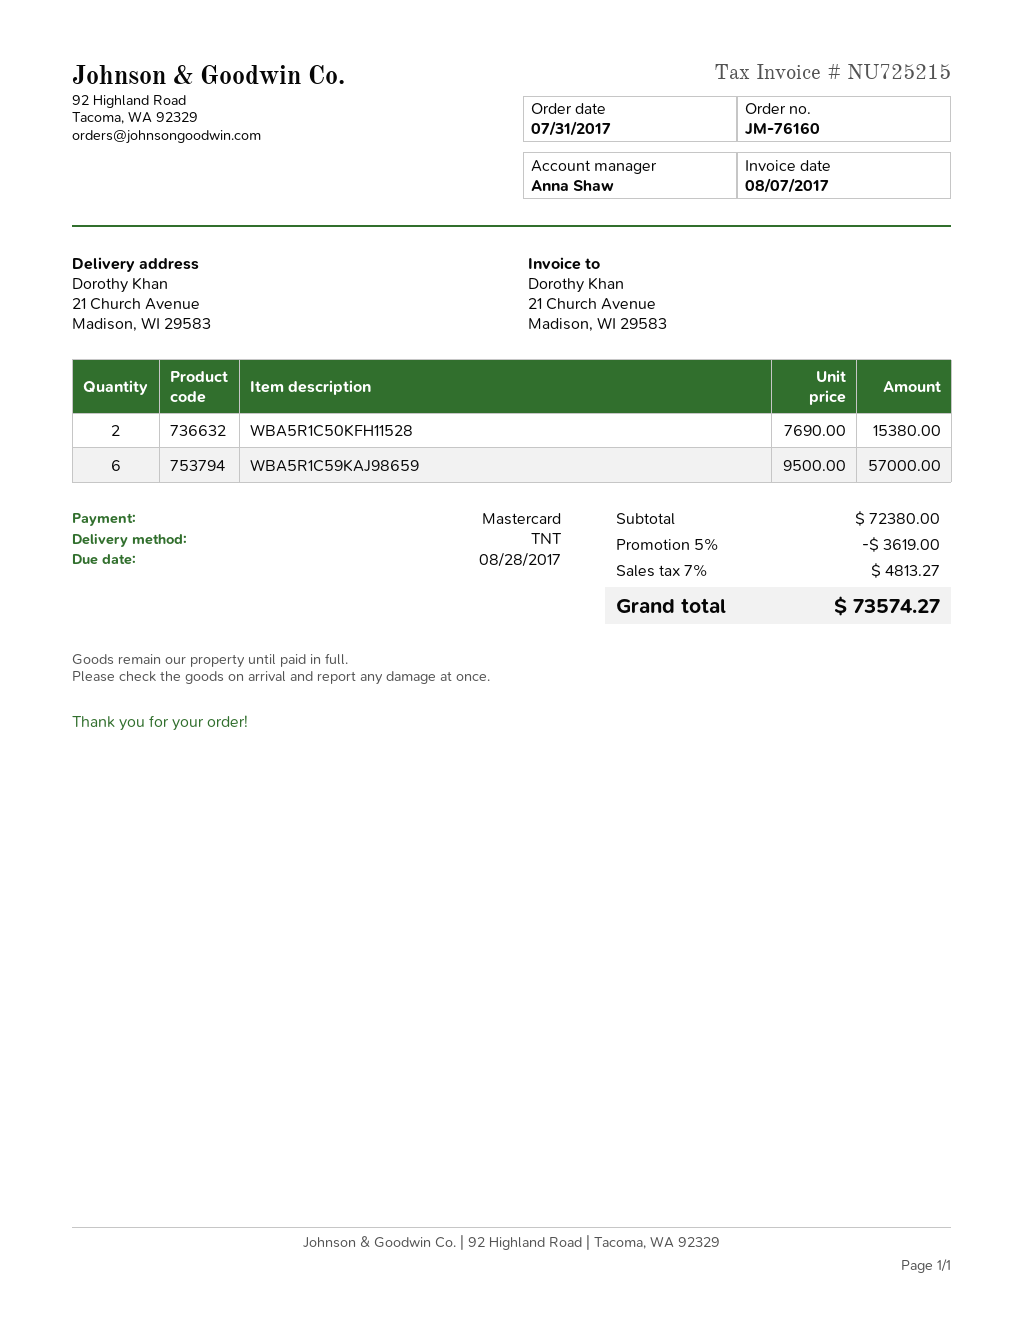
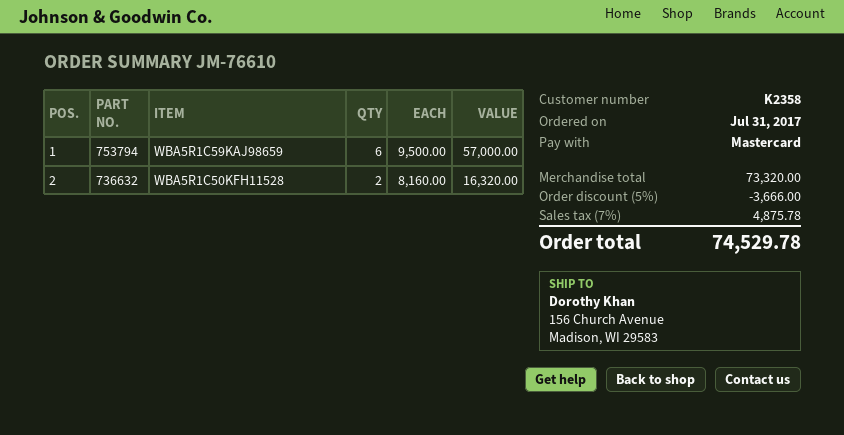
order number: JM-76160 -> JM-76610
ship to: 21 Church Avenue, Madison, WI 29583 -> 156 Church Avenue, Madison, WI 29583
WBA5R1C50KFH11528: 2 x 7690.00 = 15380.00 -> 2 x 8160.00 = 16320.00
subtotal: 72380.00 -> 73320.00
discount: 5% = 3619.00 -> 5% = 3666.00
tax: 7% = 4813.27 -> 7% = 4875.78
total: 73574.27 -> 74529.78

